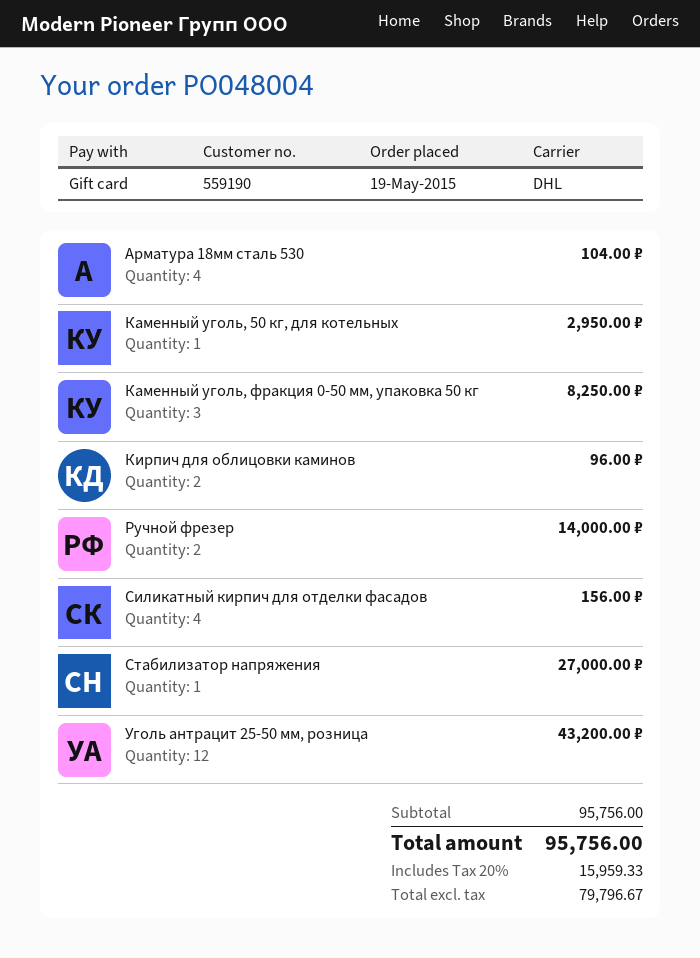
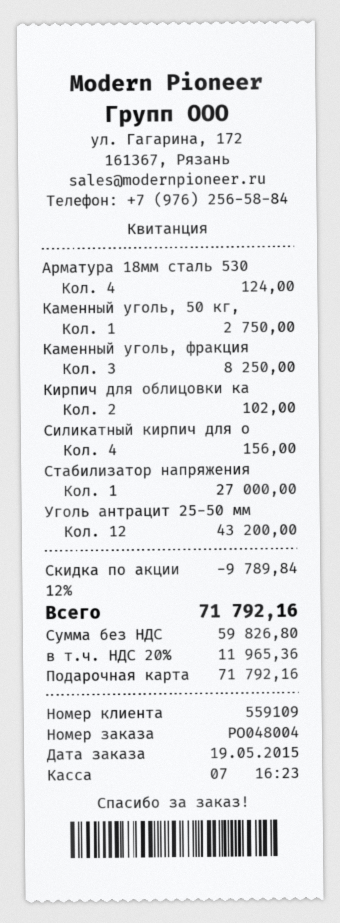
customer number: 559190 -> 559109
Арматура 18мм сталь 530: 4 for 104.00 -> 4 for 124.00
Каменный уголь, 50 кг, для котельных: 1 for 2950.00 -> 1 for 2750.00
Кирпич для облицовки каминов: 2 for 96.00 -> 2 for 102.00
Ручной фрезер: 2 for 14000.00 -> none
discount: none -> 12% = 9789.84
net: 79796.67 -> 59826.80
tax: 20% = 15959.33 -> 20% = 11965.36
total: 95756.00 -> 71792.16

